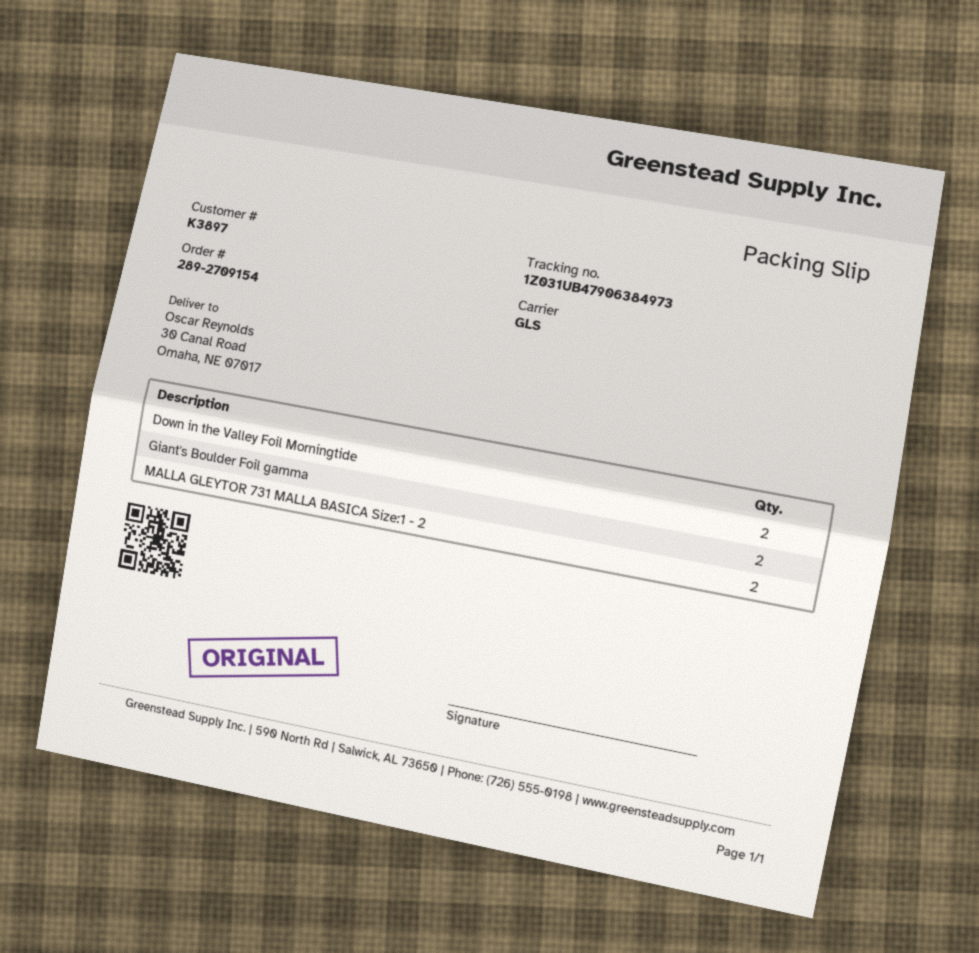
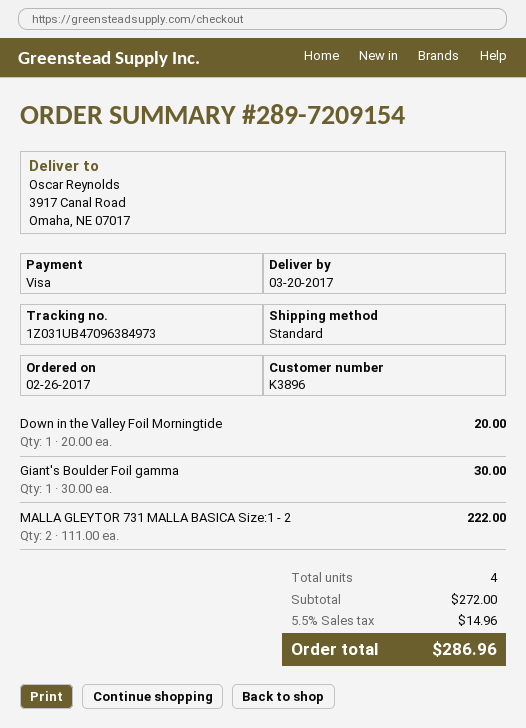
order number: 289-2709154 -> 289-7209154
customer number: K3897 -> K3896
shipping method: GLS -> standard
tracking number: 1Z031UB47906384973 -> 1Z031UB47096384973
ship to: 30 Canal Road, Omaha, NE 07017 -> 3917 Canal Road, Omaha, NE 07017
Down in the Valley Foil Morningtide: 2 -> 1
Giant's Boulder Foil gamma: 2 -> 1

